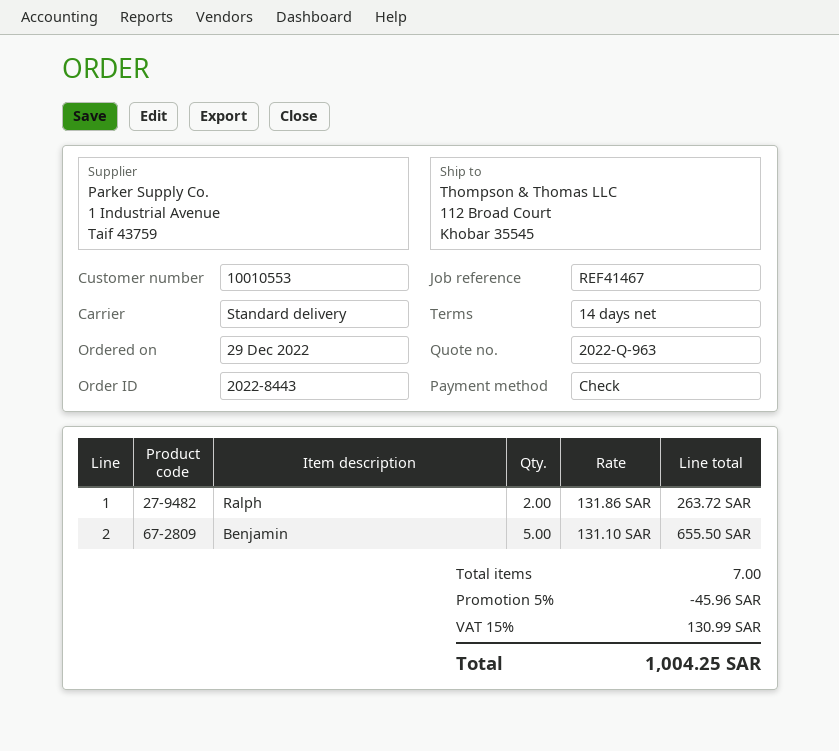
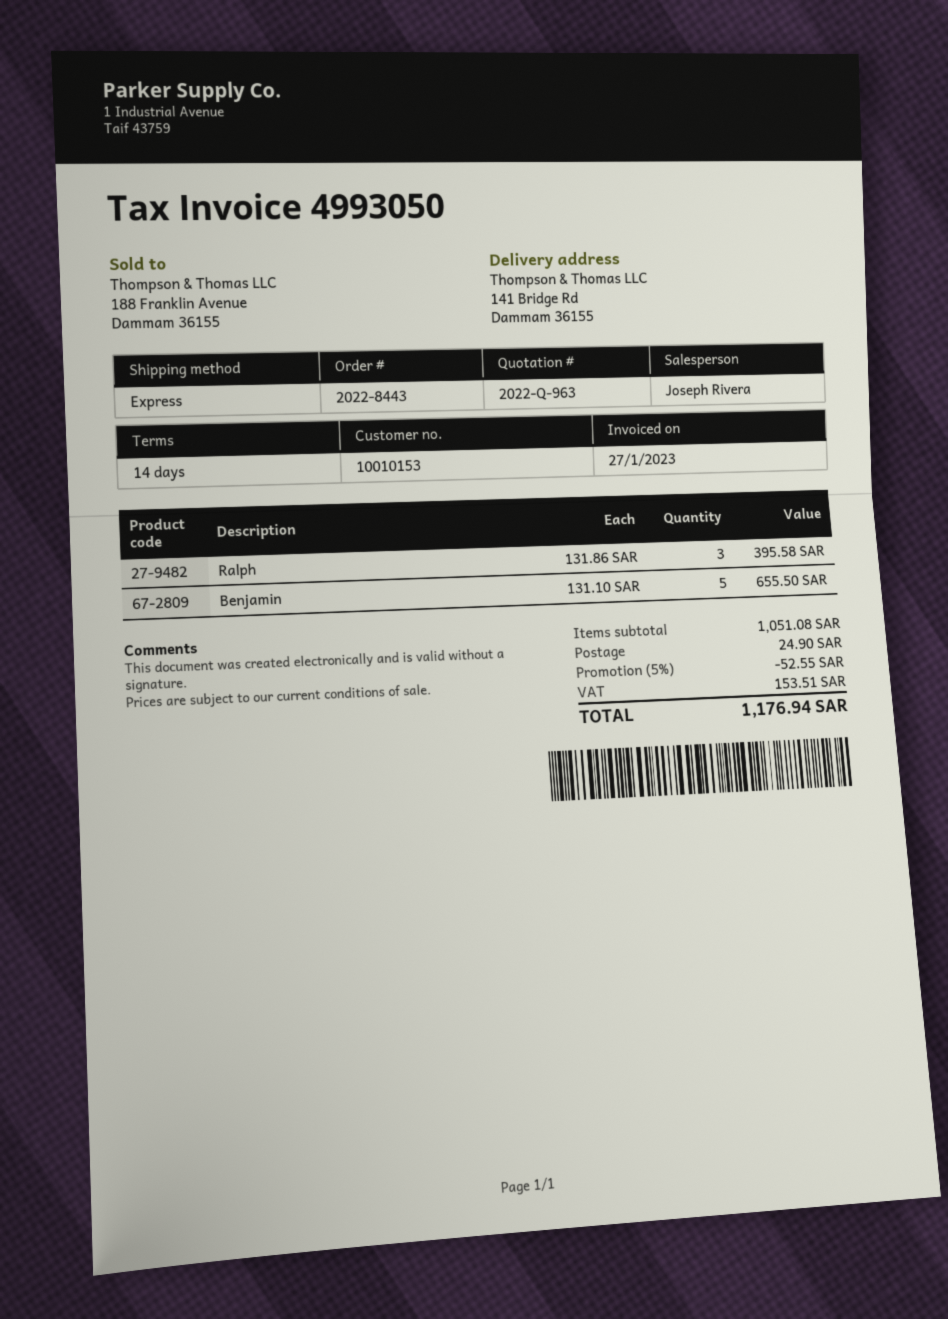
customer number: 10010553 -> 10010153
shipping method: standard -> express
ship to: 112 Broad Court, Khobar 35545 -> 141 Bridge Rd, Dammam 36155
Ralph: 2 x 131.86 = 263.72 -> 3 x 131.86 = 395.58
discount: 5% = 45.96 -> 5% = 52.55
shipping: none -> 24.90
tax: 130.99 -> 153.51
total: 1004.25 -> 1176.94

